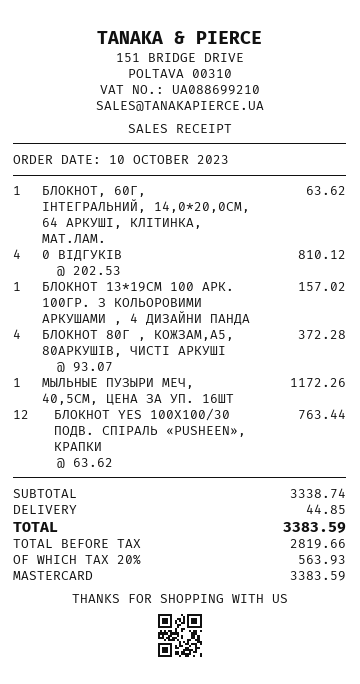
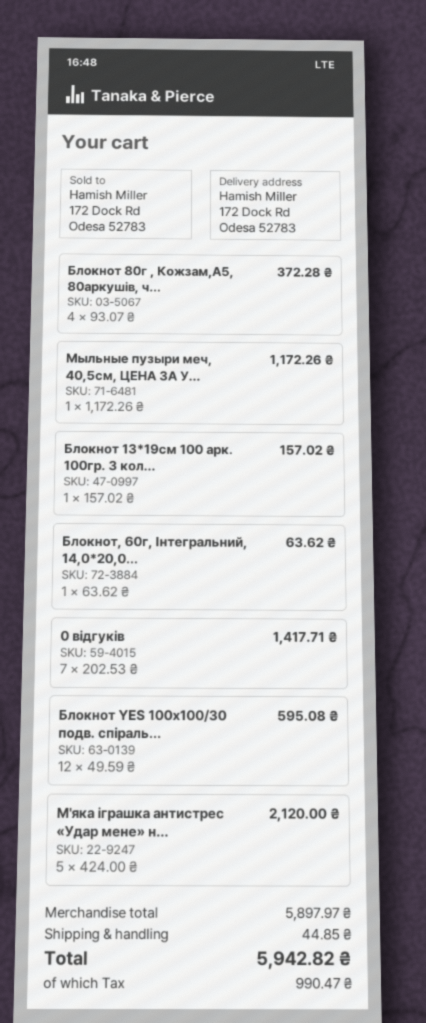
0 ВІДГУКІВ: 4 x 202.53 = 810.12 -> 7 x 202.53 = 1417.71
БЛОКНОТ YES 100X100/30 ПОДВ. СПІРАЛЬ «PUSHEEN», КРАПКИ: 12 x 63.62 = 763.44 -> 12 x 49.59 = 595.08
М'яка іграшка антистрес «Удар мене» н...: none -> 5 x 424.00 = 2120.00
subtotal: 3338.74 -> 5897.97
tax: 563.93 -> 990.47
total: 3383.59 -> 5942.82

